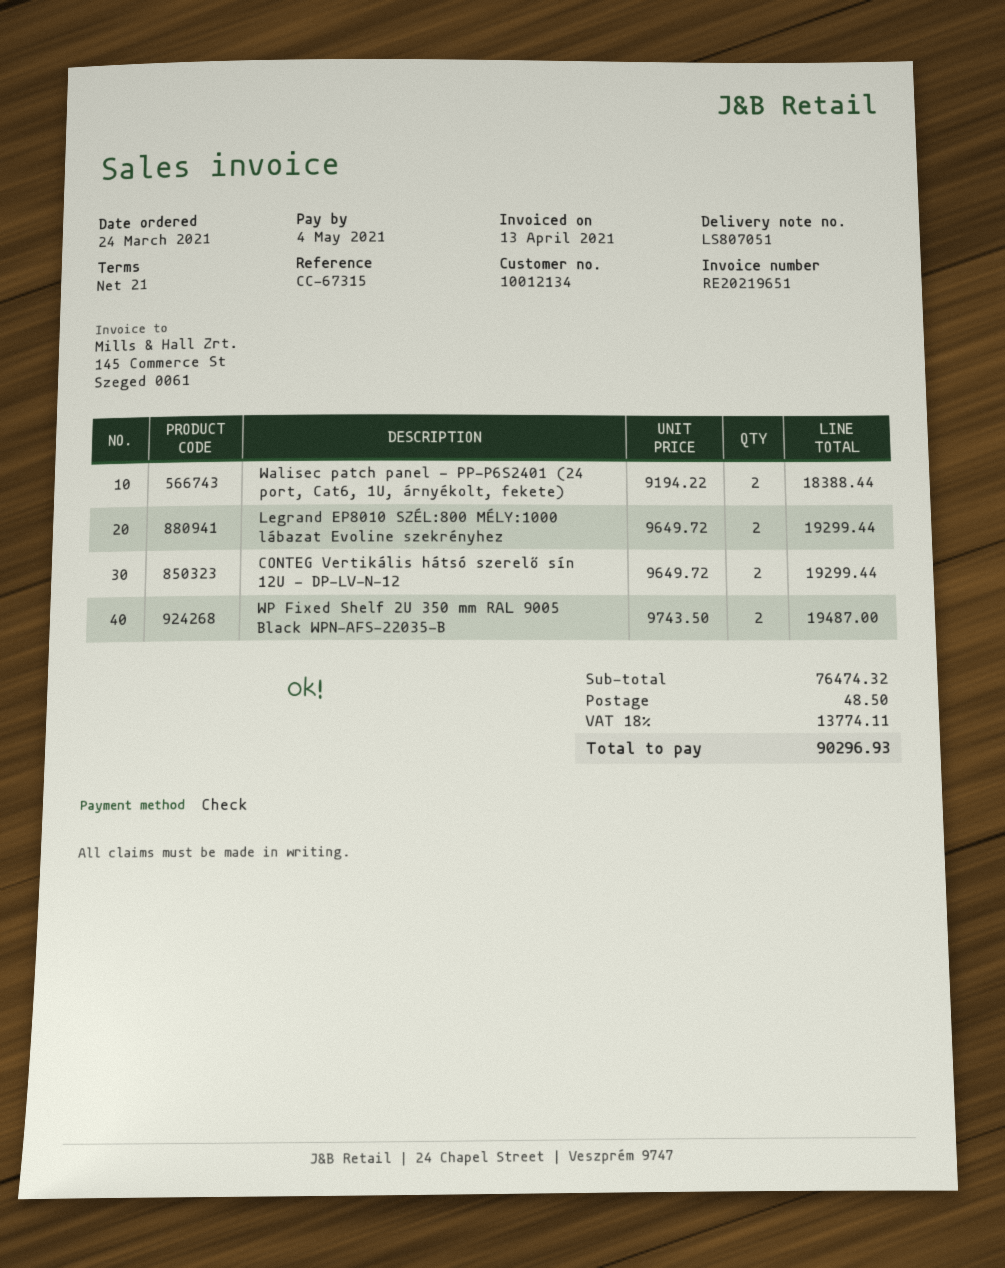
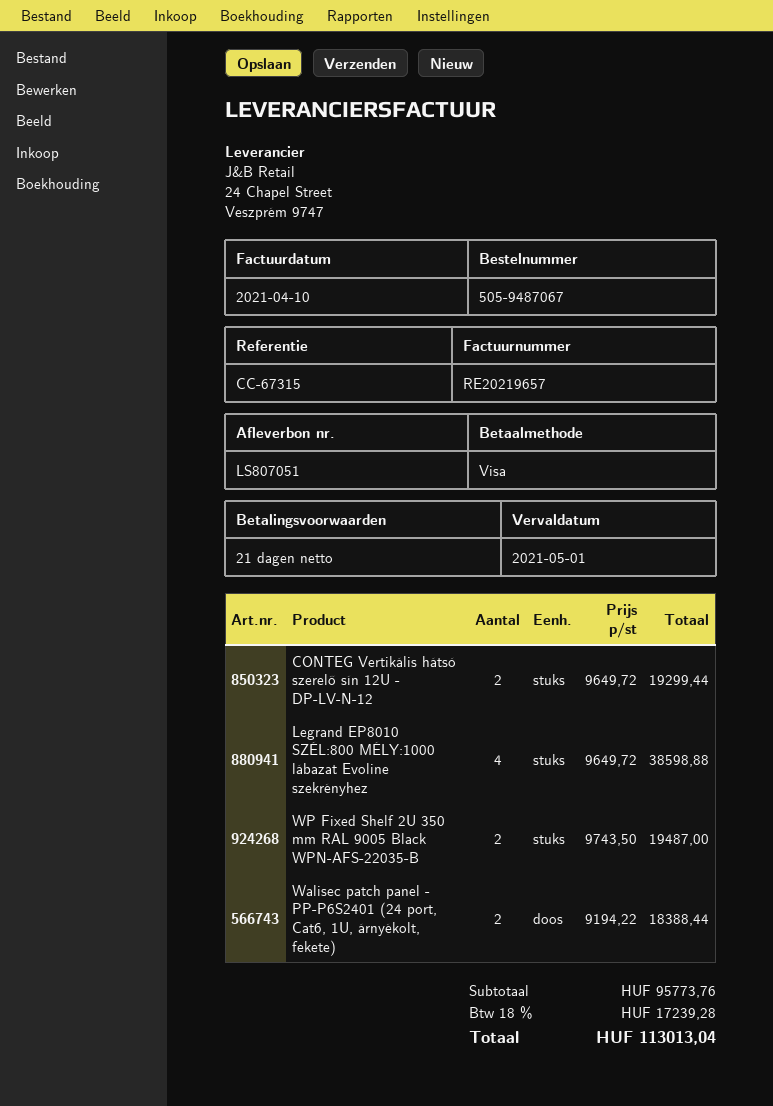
invoice number: RE20219651 -> RE20219657
invoice date: 2021-04-13 -> 2021-04-10
due date: 2021-05-04 -> 2021-05-01
payment method: cheque -> Visa
Legrand EP8010 SZÉL:800 MÉLY:1000 lábazat Evoline szekrényhez: 2 x 9649.72 = 19299.44 -> 4 x 9649.72 = 38598.88
subtotal: 76474.32 -> 95773.76
shipping: 48.50 -> none
tax: 18% = 13774.11 -> 18% = 17239.28
total: 90296.93 -> 113013.04

